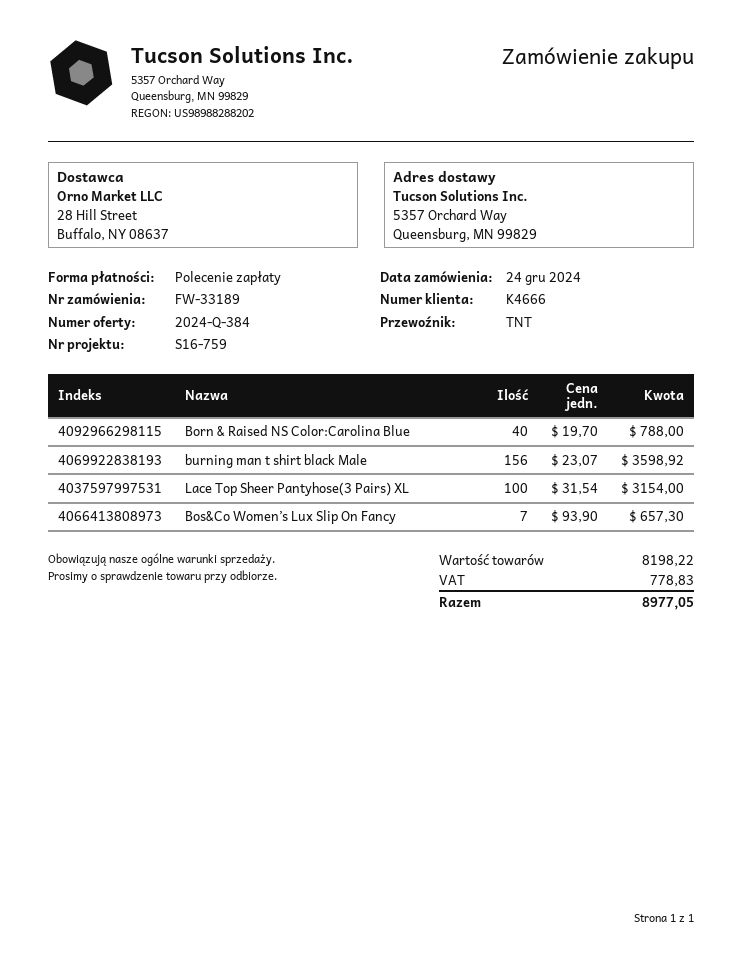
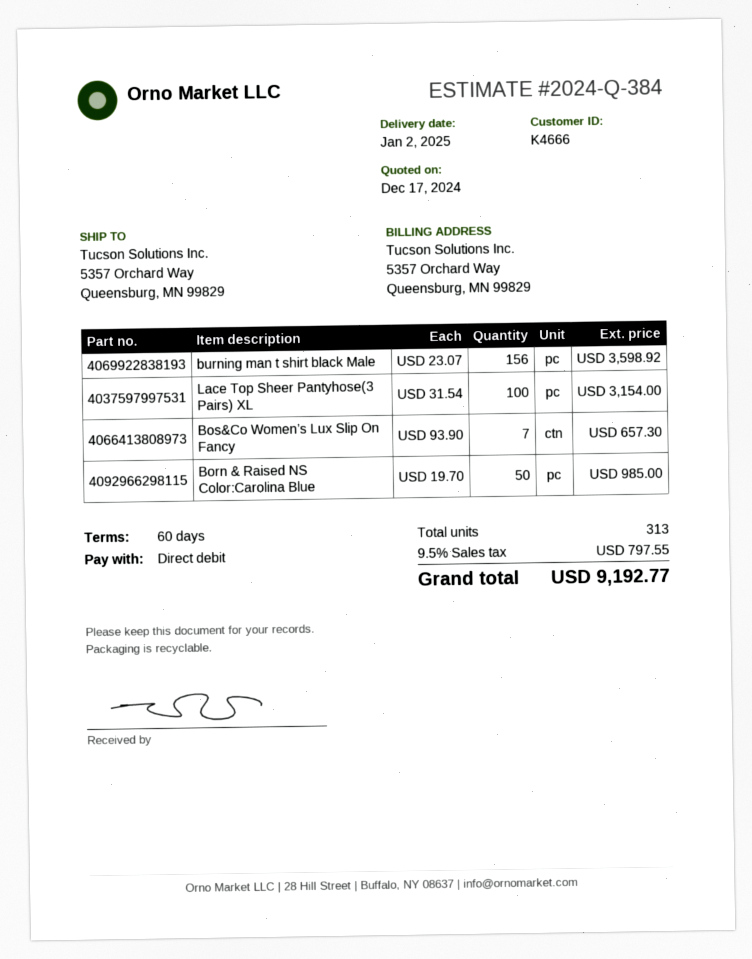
Born & Raised NS Color:Carolina Blue: 40 x 19.70 = 788.00 -> 50 x 19.70 = 985.00
tax: 778.83 -> 797.55
total: 8977.05 -> 9192.77

